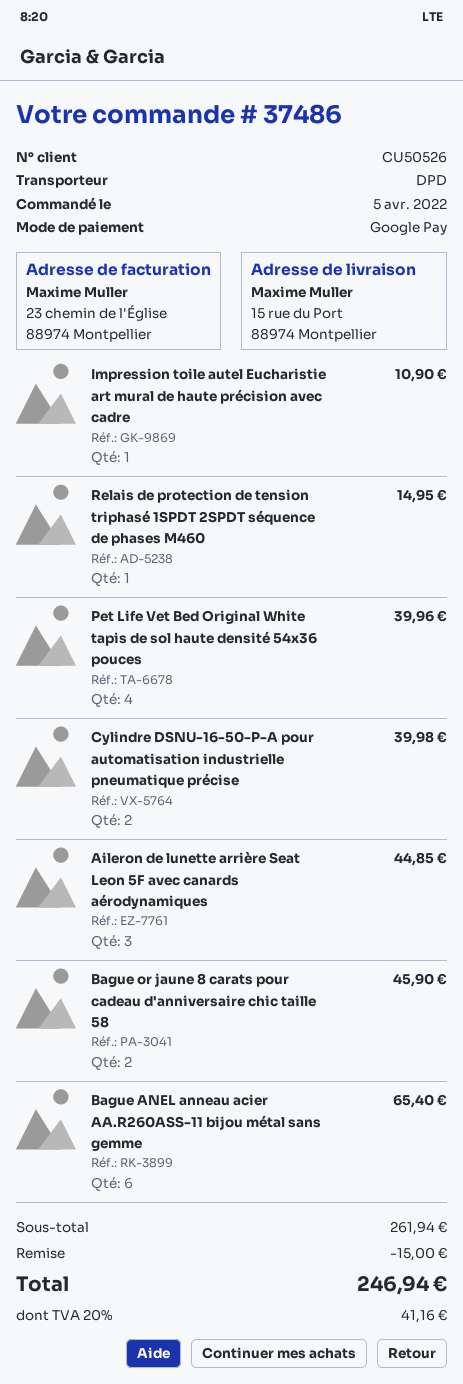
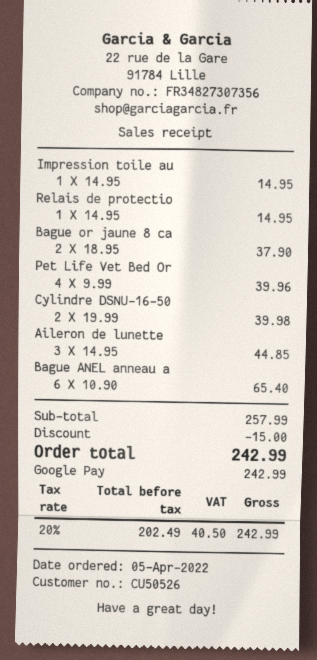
Impression toile autel Eucharistie art mural de haute précision avec cadre: 1 for 10.90 -> 1 for 14.95
Bague or jaune 8 carats pour cadeau d'anniversaire chic taille 58: 2 for 45.90 -> 2 for 37.90
subtotal: 261.94 -> 257.99
tax: 20% = 41.16 -> 20% = 40.50
total: 246.94 -> 242.99

